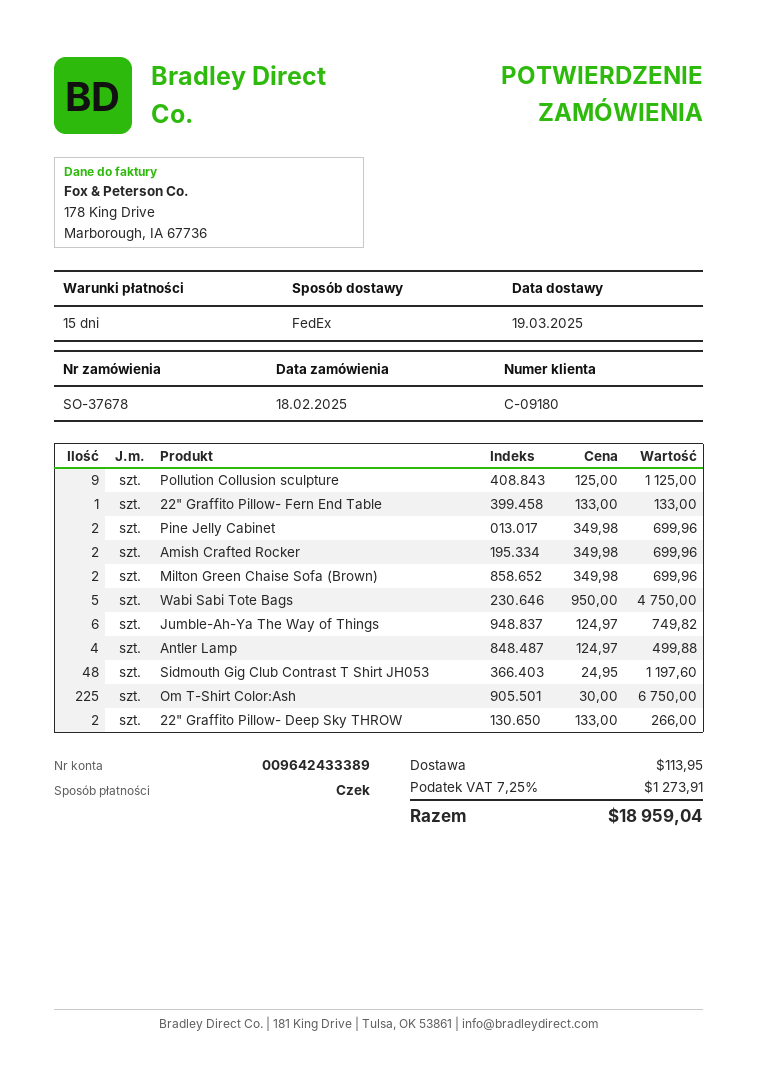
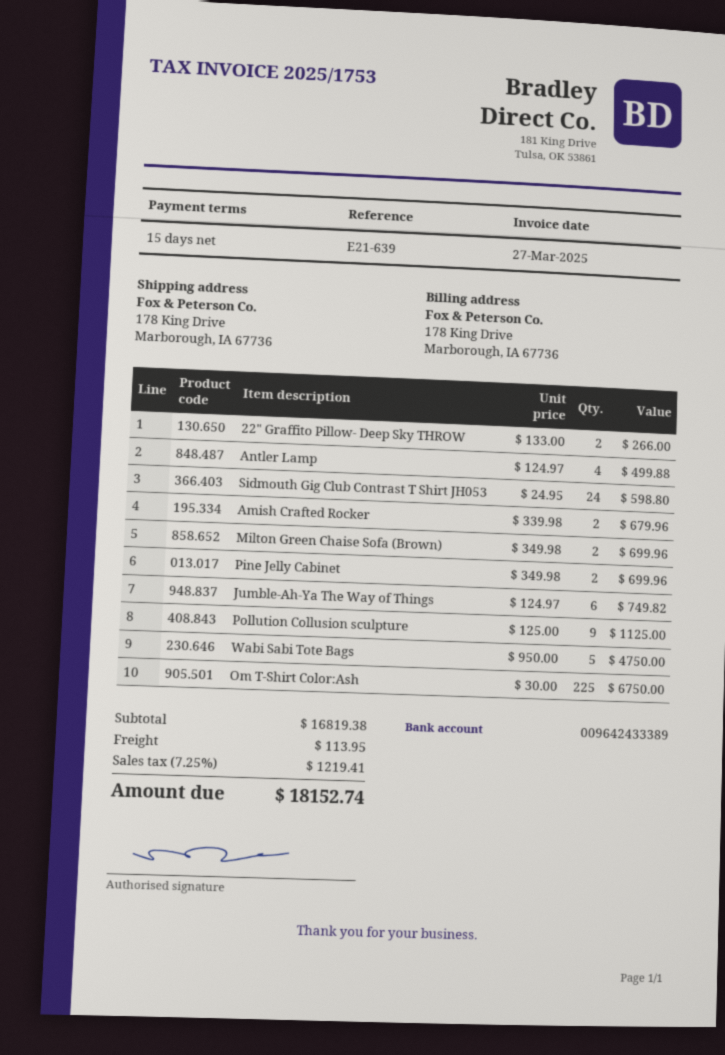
22" Graffito Pillow- Fern End Table: 1 x 133.00 = 133.00 -> none
Amish Crafted Rocker: 2 x 349.98 = 699.96 -> 2 x 339.98 = 679.96
Sidmouth Gig Club Contrast T Shirt JH053: 48 x 24.95 = 1197.60 -> 24 x 24.95 = 598.80
tax: 7.25% = 1273.91 -> 7.25% = 1219.41
total: 18959.04 -> 18152.74

